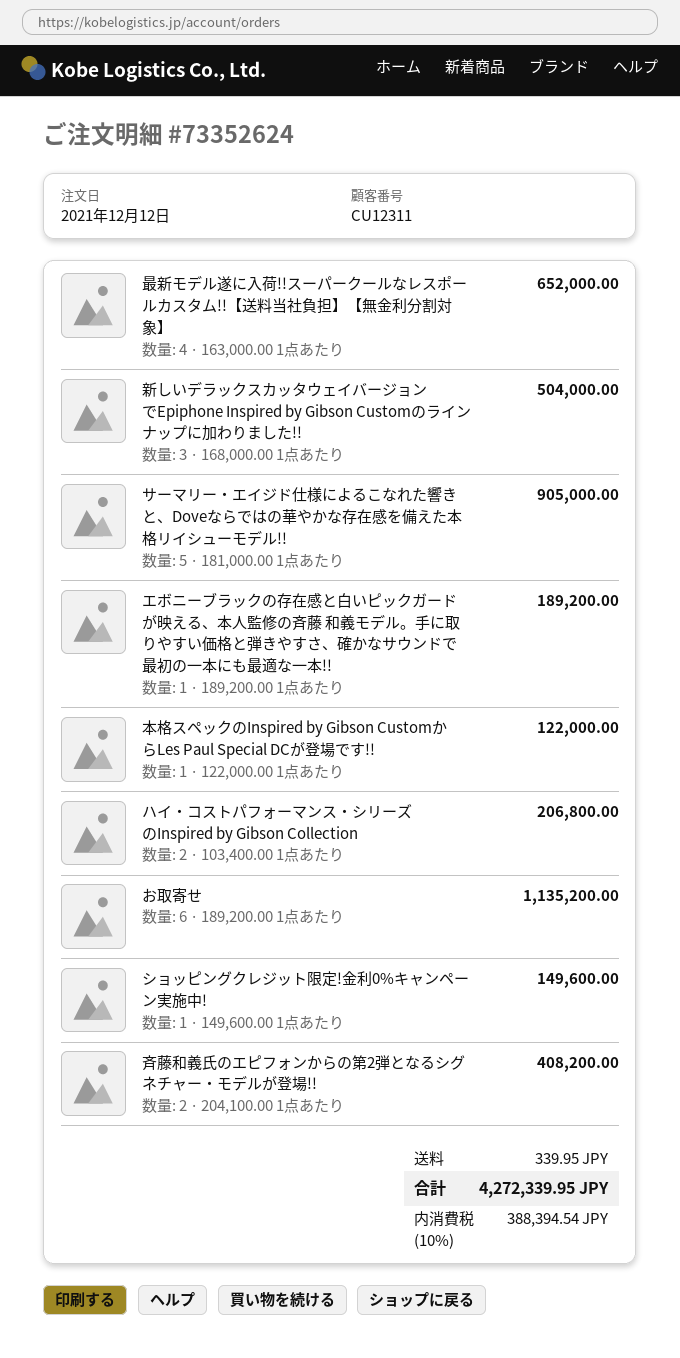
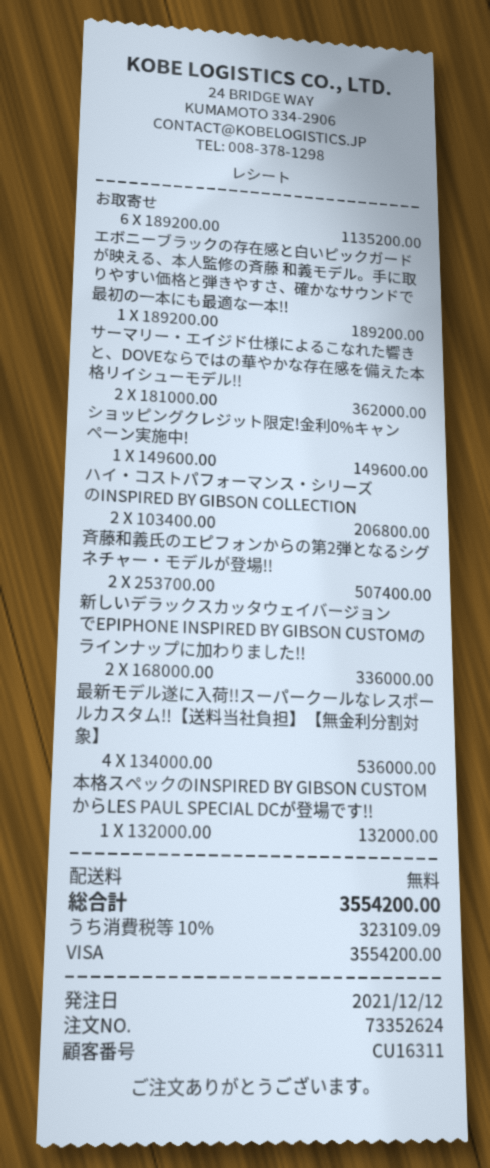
customer number: CU12311 -> CU16311
最新モデル遂に入荷!!スーパークールなレスポールカスタム!!【送料当社負担】【無金利分割対象】: 4 x 163000.00 = 652000.00 -> 4 x 134000.00 = 536000.00
新しいデラックスカッタウェイバージョンでEpiphone Inspired by Gibson Customのラインナップに加わりました!!: 3 x 168000.00 = 504000.00 -> 2 x 168000.00 = 336000.00
サーマリー・エイジド仕様によるこなれた響きと、Doveならではの華やかな存在感を備えた本格リイシューモデル!!: 5 x 181000.00 = 905000.00 -> 2 x 181000.00 = 362000.00
本格スペックのInspired by Gibson CustomからLes Paul Special DCが登場です!!: 1 x 122000.00 = 122000.00 -> 1 x 132000.00 = 132000.00
斉藤和義氏のエピフォンからの第2弾となるシグネチャー・モデルが登場!!: 2 x 204100.00 = 408200.00 -> 2 x 253700.00 = 507400.00
shipping: 339.95 -> 0.00
tax: 10% = 388394.54 -> 10% = 323109.09
total: 4272339.95 -> 3554200.00

